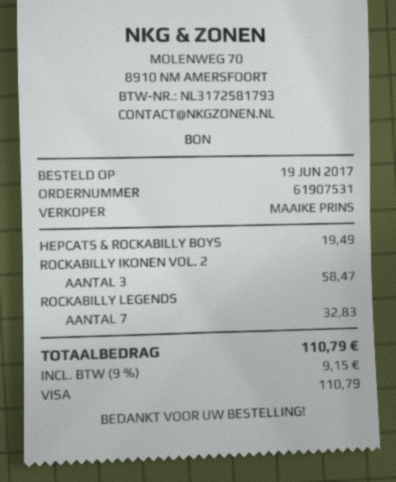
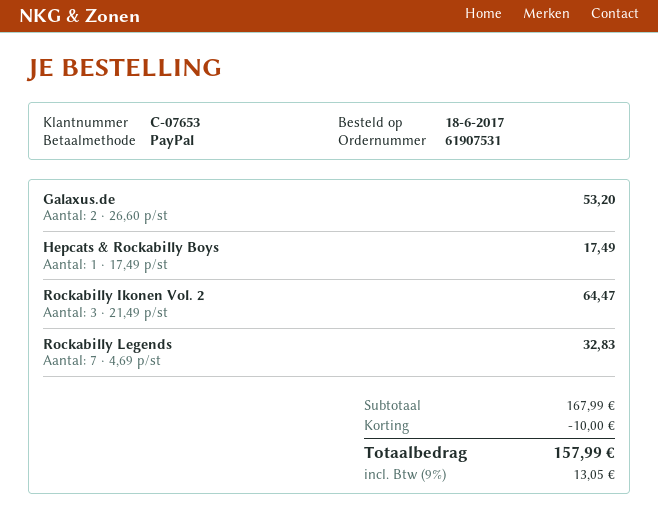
order date: 2017-06-19 -> 2017-06-18
payment method: Visa -> PayPal
HEPCATS & ROCKABILLY BOYS: 1 for 19.49 -> 1 for 17.49
ROCKABILLY IKONEN VOL. 2: 3 for 58.47 -> 3 for 64.47
Galaxus.de: none -> 2 for 53.20
discount: none -> 10.00
tax: 9% = 9.15 -> 9% = 13.05
total: 110.79 -> 157.99

